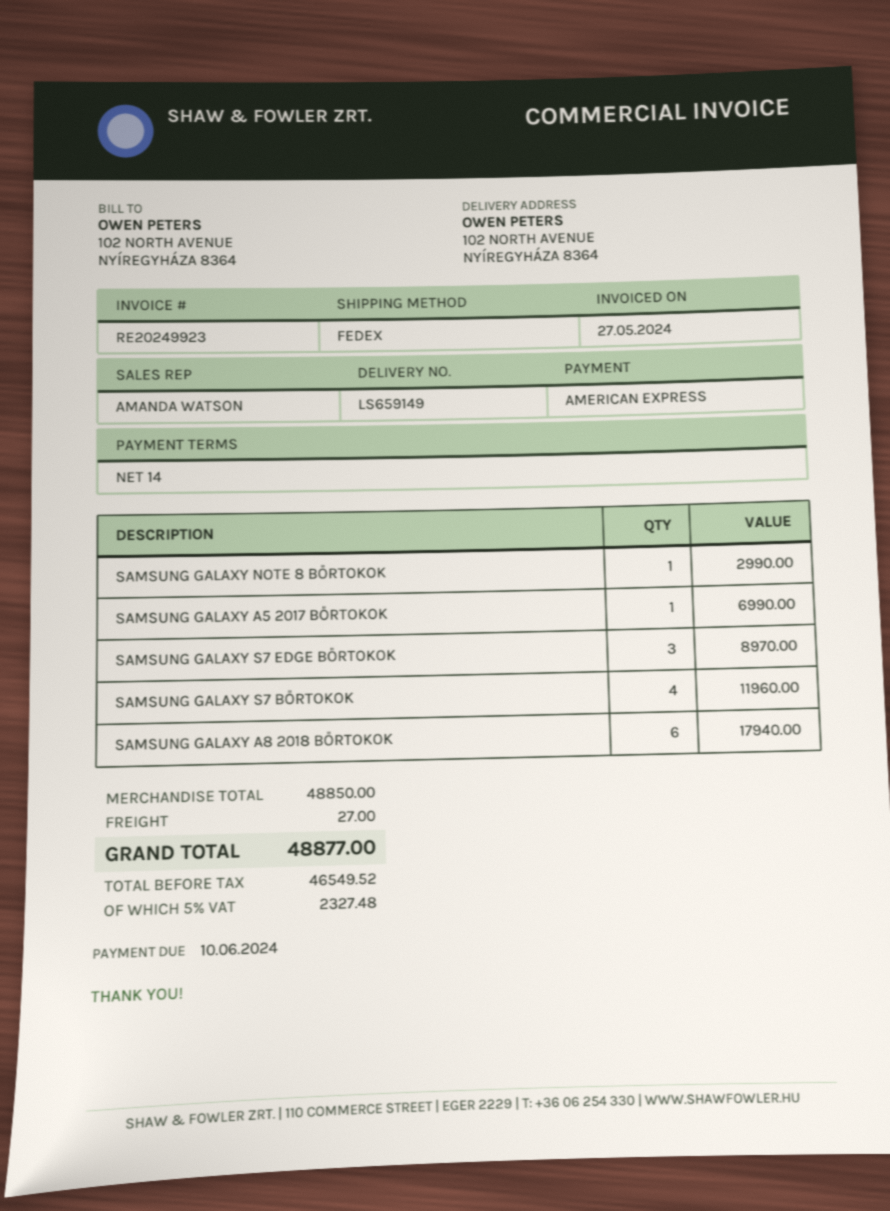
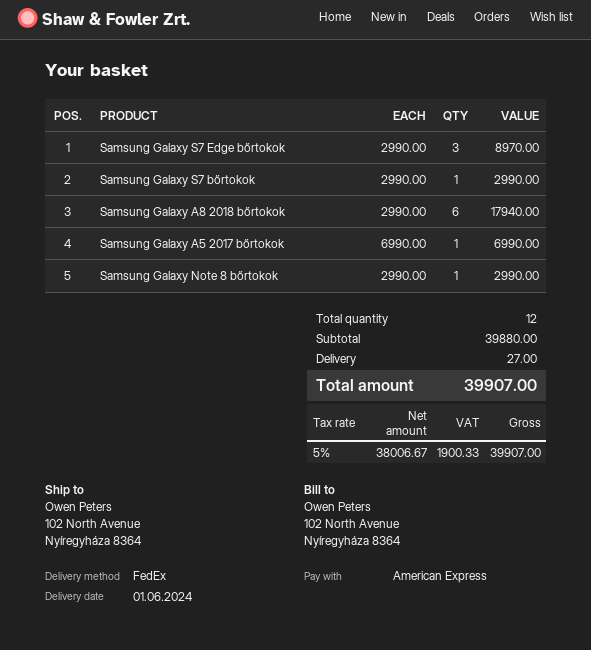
SAMSUNG GALAXY S7 BŐRTOKOK: 4 for 11960.00 -> 1 for 2990.00
subtotal: 48850.00 -> 39880.00
net: 46549.52 -> 38006.67
tax: 5% = 2327.48 -> 5% = 1900.33
total: 48877.00 -> 39907.00

